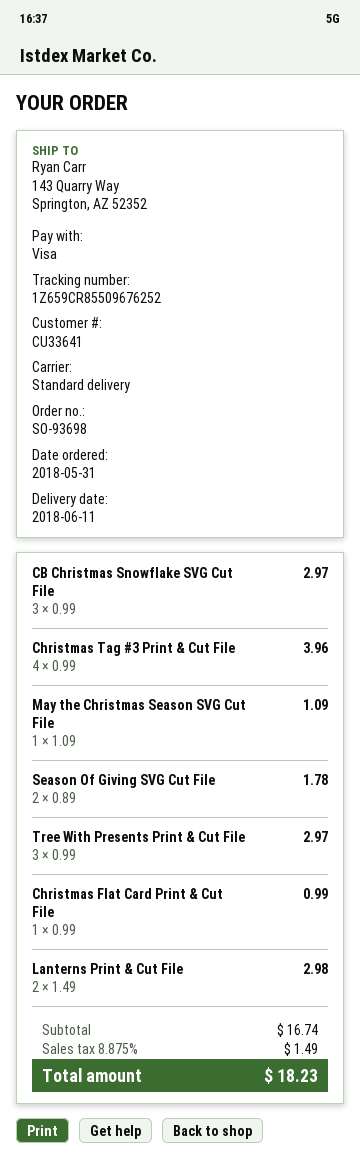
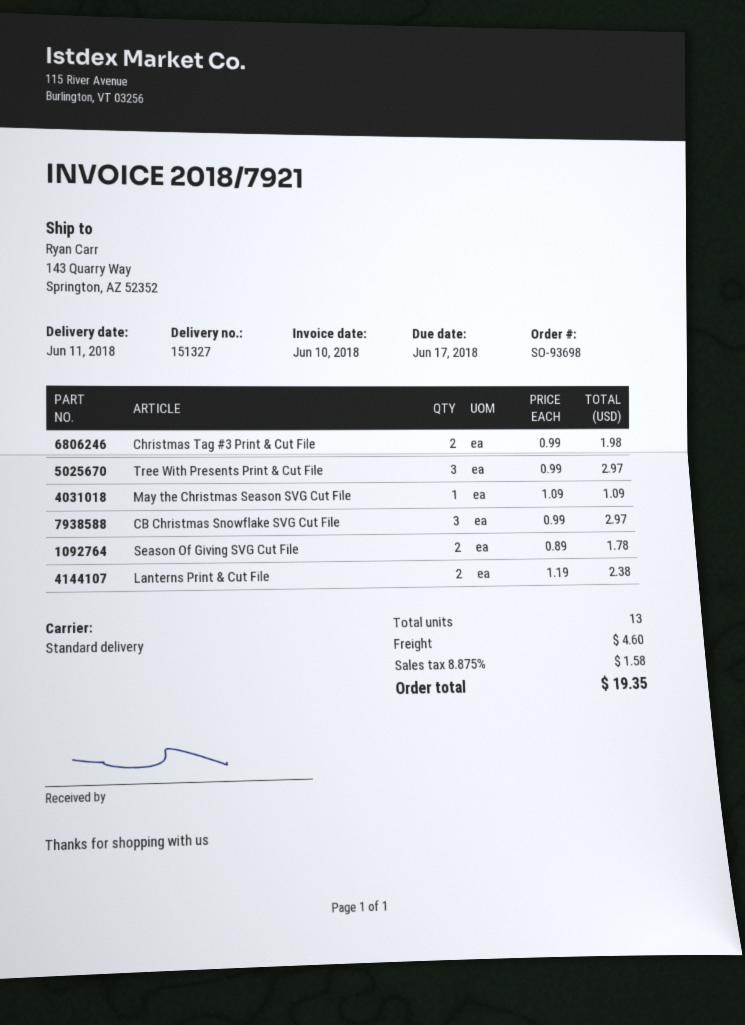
Christmas Tag #3 Print & Cut File: 4 x 0.99 = 3.96 -> 2 x 0.99 = 1.98
Christmas Flat Card Print & Cut File: 1 x 0.99 = 0.99 -> none
Lanterns Print & Cut File: 2 x 1.49 = 2.98 -> 2 x 1.19 = 2.38
shipping: none -> 4.60
tax: 8.875% = 1.49 -> 8.875% = 1.58
total: 18.23 -> 19.35

